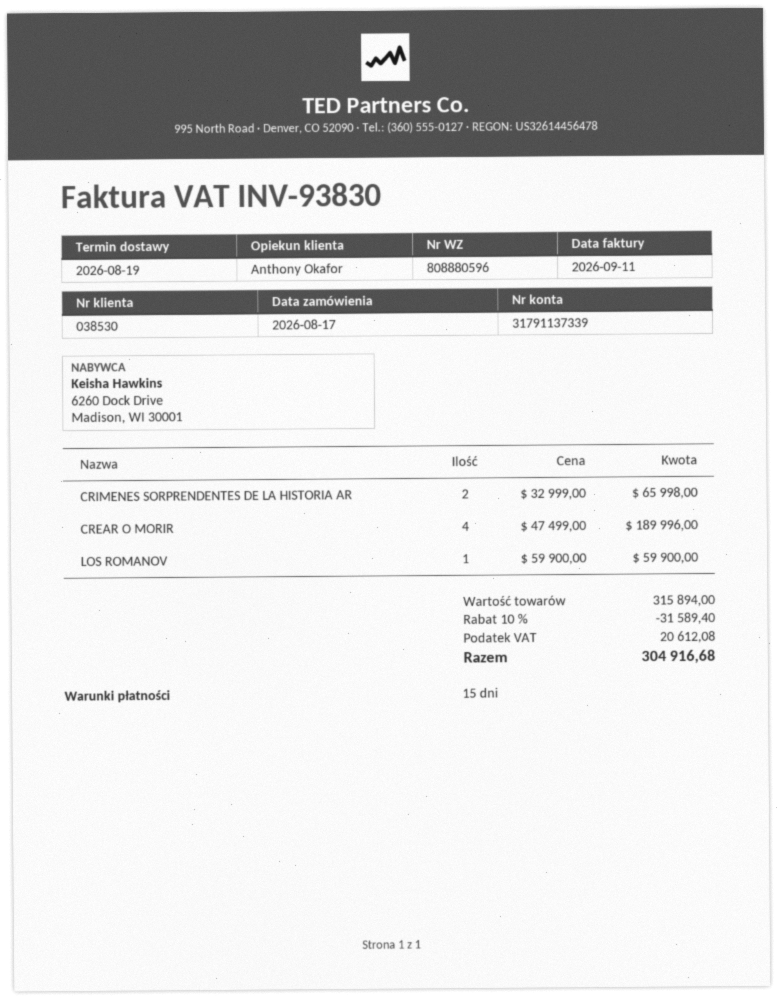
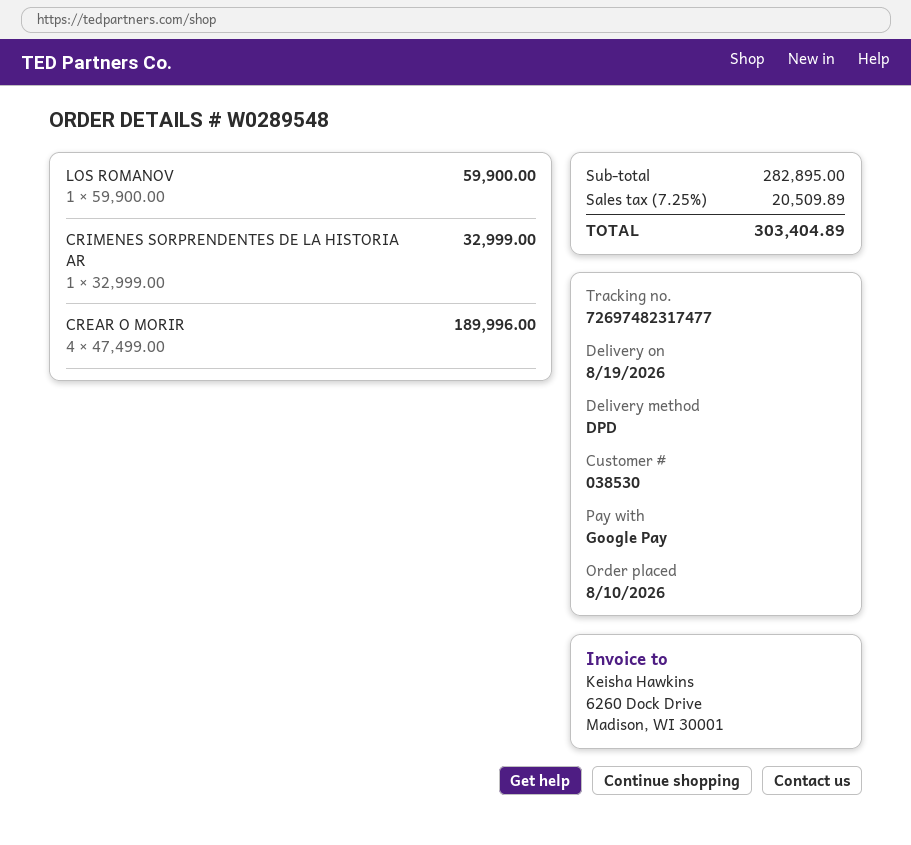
order date: 2026-08-17 -> 2026-08-10
CRIMENES SORPRENDENTES DE LA HISTORIA AR: 2 x 32999.00 = 65998.00 -> 1 x 32999.00 = 32999.00
subtotal: 315894.00 -> 282895.00
discount: 10% = 31589.40 -> none
tax: 20612.08 -> 20509.89
total: 304916.68 -> 303404.89

